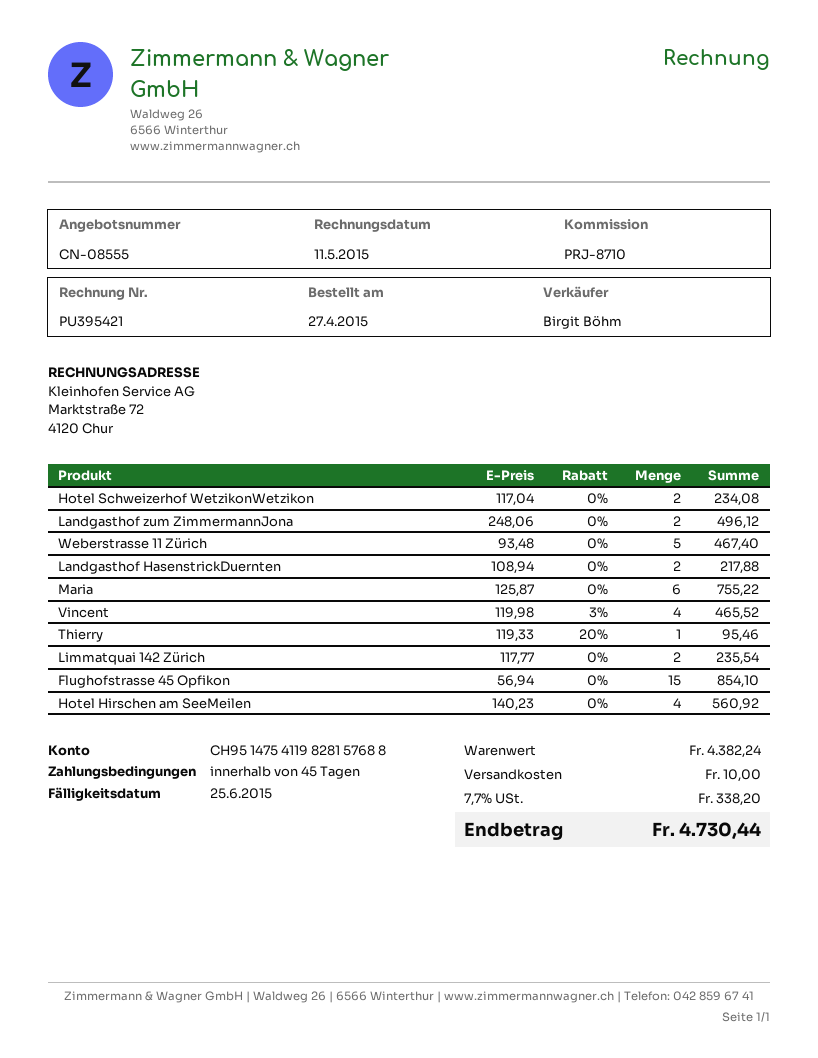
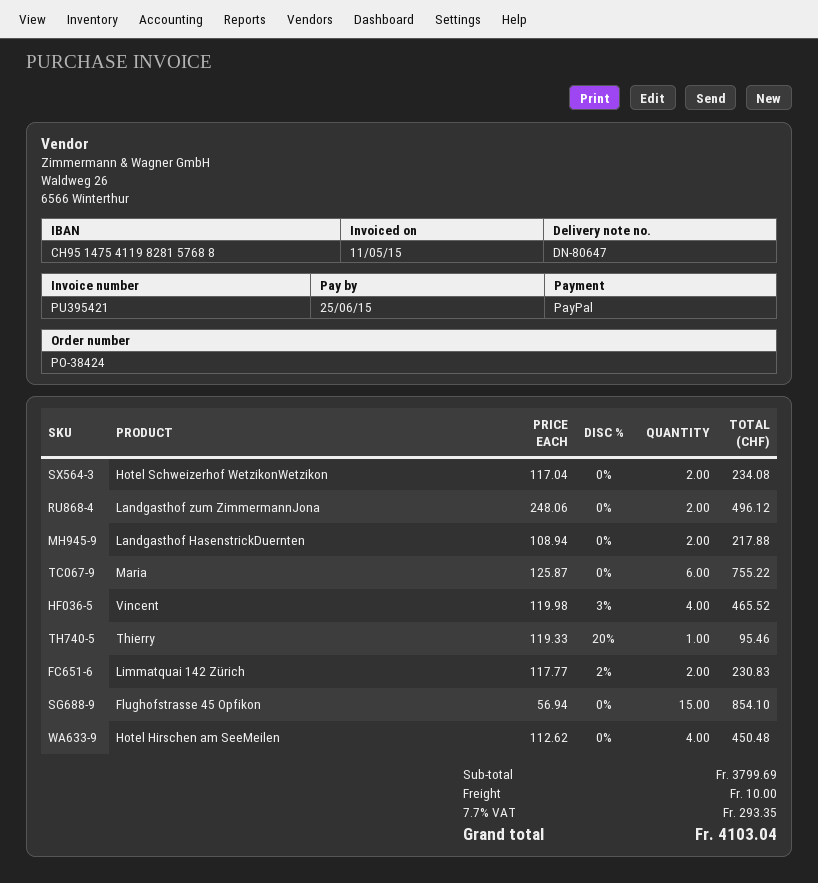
Weberstrasse 11 Zürich: 5 x 93.48 = 467.40 -> none
Limmatquai 142 Zürich: 2 x 117.77 = 235.54 -> 2 x 117.77 - 2% = 230.83
Hotel Hirschen am SeeMeilen: 4 x 140.23 = 560.92 -> 4 x 112.62 = 450.48
subtotal: 4382.24 -> 3799.69
tax: 7.7% = 338.20 -> 7.7% = 293.35
total: 4730.44 -> 4103.04

